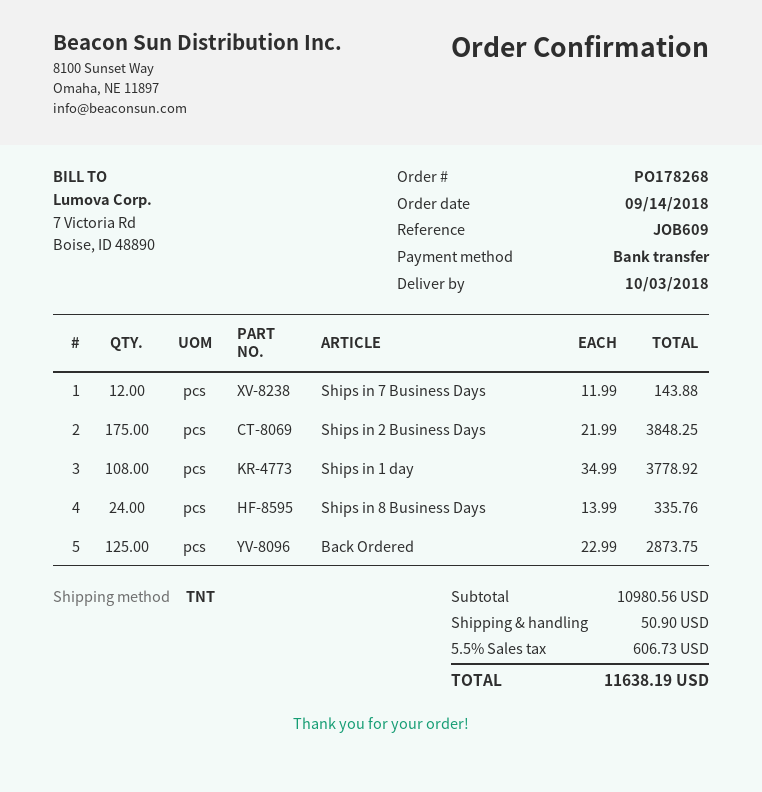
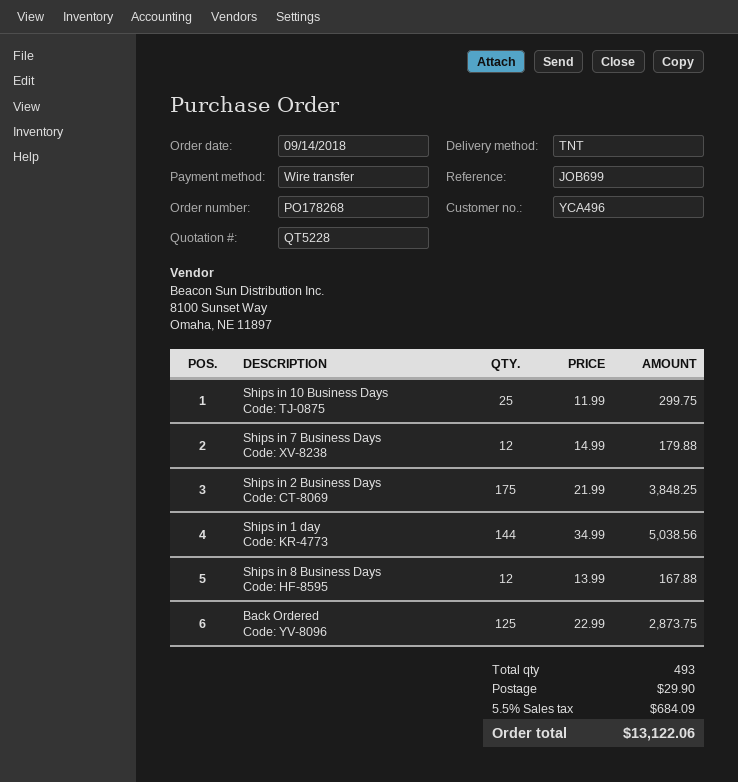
reference: JOB609 -> JOB699
Ships in 7 Business Days: 12 x 11.99 = 143.88 -> 12 x 14.99 = 179.88
Ships in 1 day: 108 x 34.99 = 3778.92 -> 144 x 34.99 = 5038.56
Ships in 8 Business Days: 24 x 13.99 = 335.76 -> 12 x 13.99 = 167.88
Ships in 10 Business Days: none -> 25 x 11.99 = 299.75
shipping: 50.90 -> 29.90
tax: 5.5% = 606.73 -> 5.5% = 684.09
total: 11638.19 -> 13122.06

